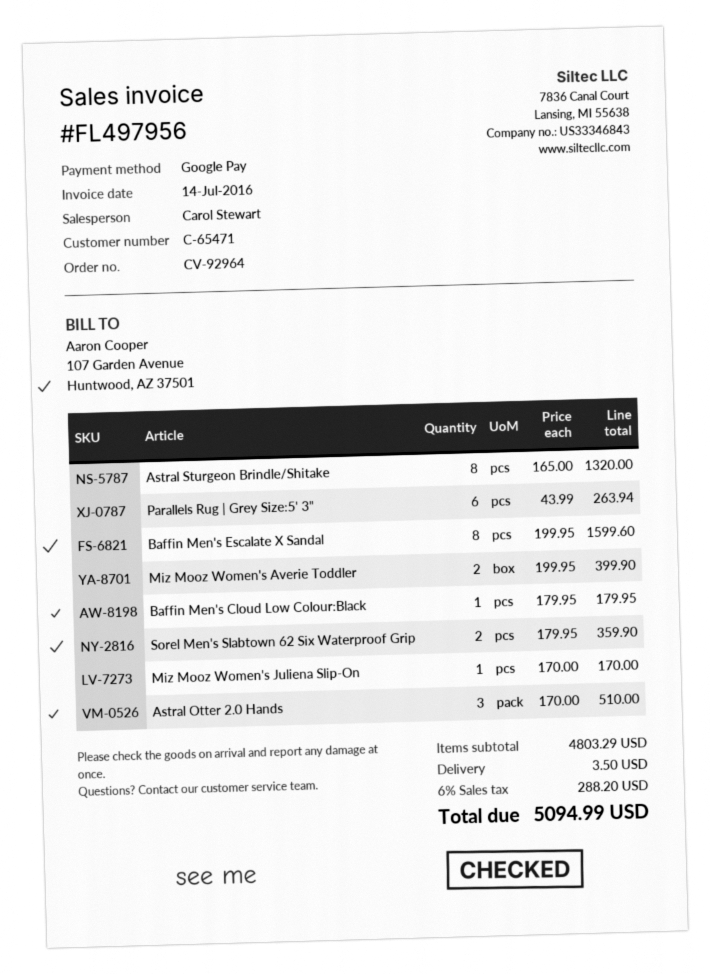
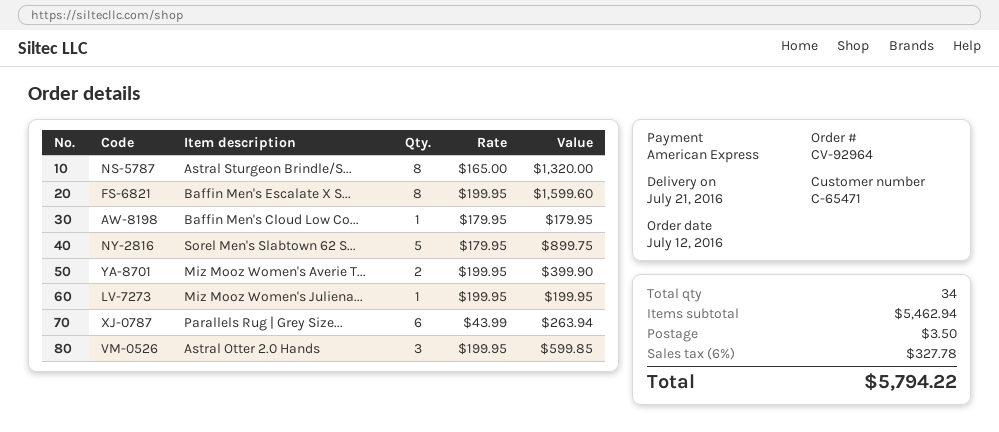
payment method: Google Pay -> American Express
Sorel Men's Slabtown 62 Six Waterproof Grip: 2 x 179.95 = 359.90 -> 5 x 179.95 = 899.75
Miz Mooz Women's Juliena Slip-On: 1 x 170.00 = 170.00 -> 1 x 199.95 = 199.95
Astral Otter 2.0 Hands: 3 x 170.00 = 510.00 -> 3 x 199.95 = 599.85
subtotal: 4803.29 -> 5462.94
tax: 6% = 288.20 -> 6% = 327.78
total: 5094.99 -> 5794.22

